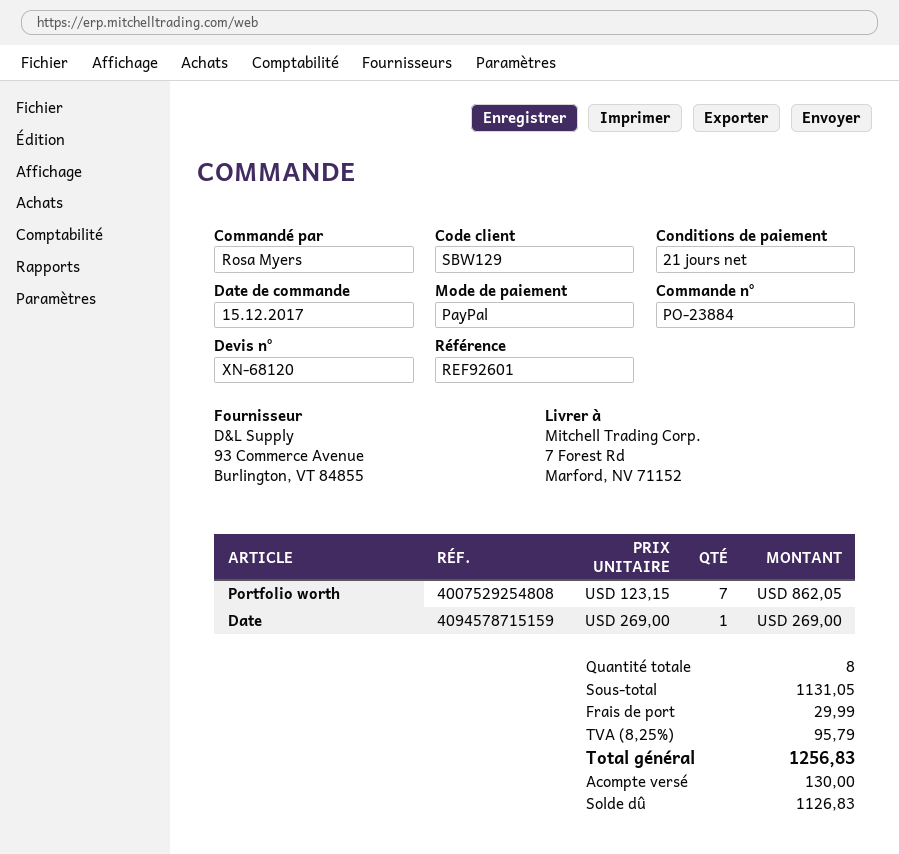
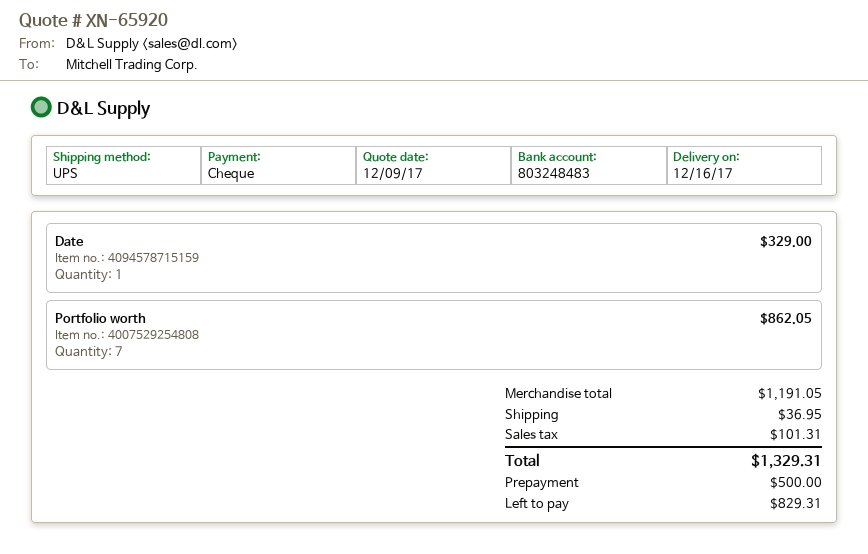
quote number: XN-68120 -> XN-65920
payment method: PayPal -> cheque
Date: 1 for 269.00 -> 1 for 329.00
subtotal: 1131.05 -> 1191.05
shipping: 29.99 -> 36.95
tax: 95.79 -> 101.31
total: 1256.83 -> 1329.31
deposit: 130.00 -> 500.00
balance: 1126.83 -> 829.31

